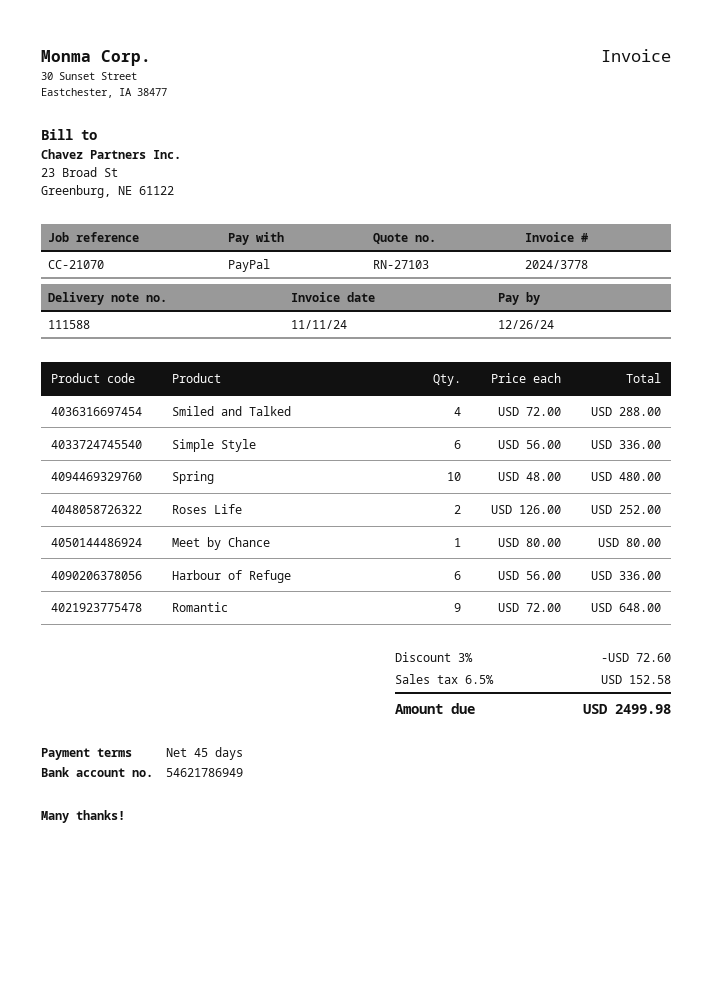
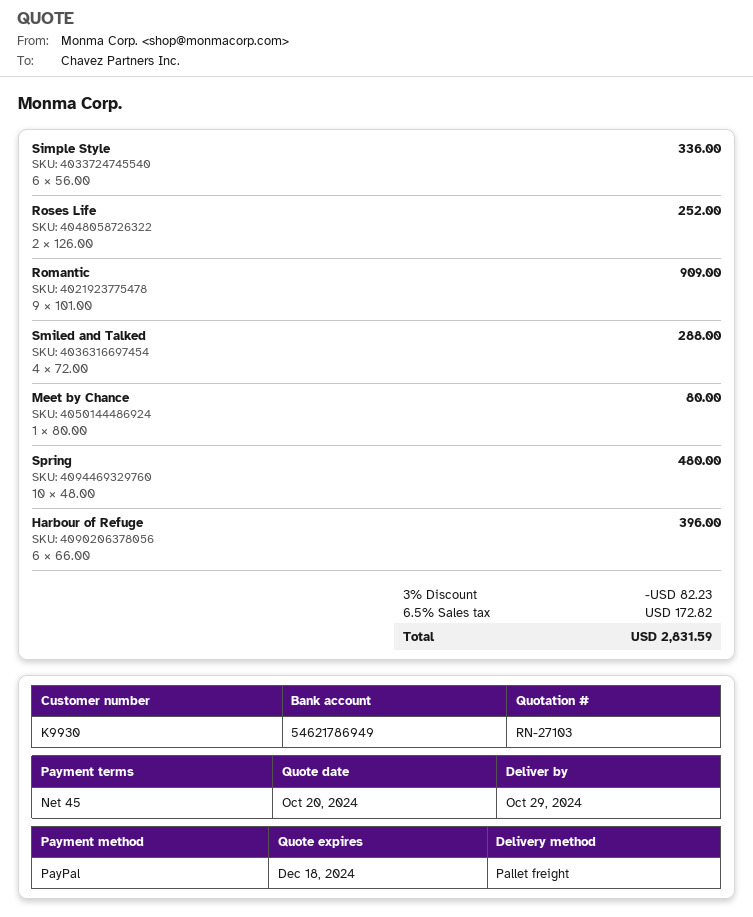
Harbour of Refuge: 6 x 56.00 = 336.00 -> 6 x 66.00 = 396.00
Romantic: 9 x 72.00 = 648.00 -> 9 x 101.00 = 909.00
discount: 3% = 72.60 -> 3% = 82.23
tax: 6.5% = 152.58 -> 6.5% = 172.82
total: 2499.98 -> 2831.59

